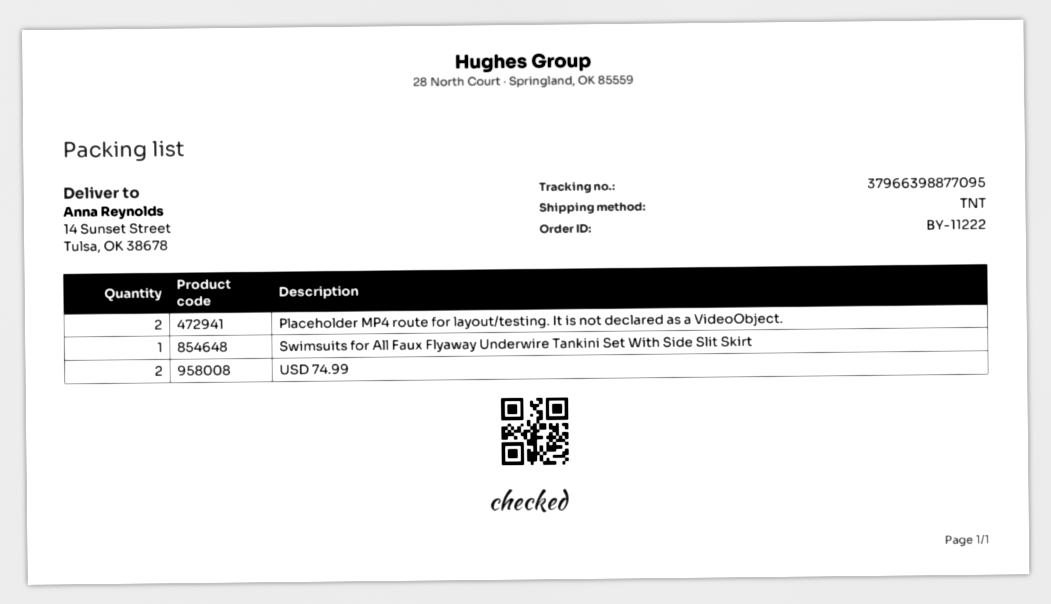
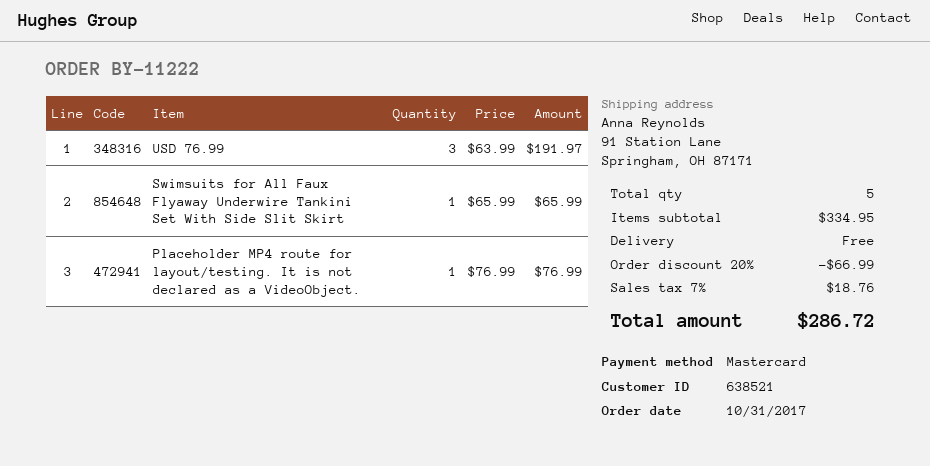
ship to: 14 Sunset Street, Tulsa, OK 38678 -> 91 Station Lane, Springham, OH 87171
Placeholder MP4 route for layout/testing. It is not declared as a VideoObject.: 2 -> 1
USD 74.99: 2 -> none
USD 76.99: none -> 3

